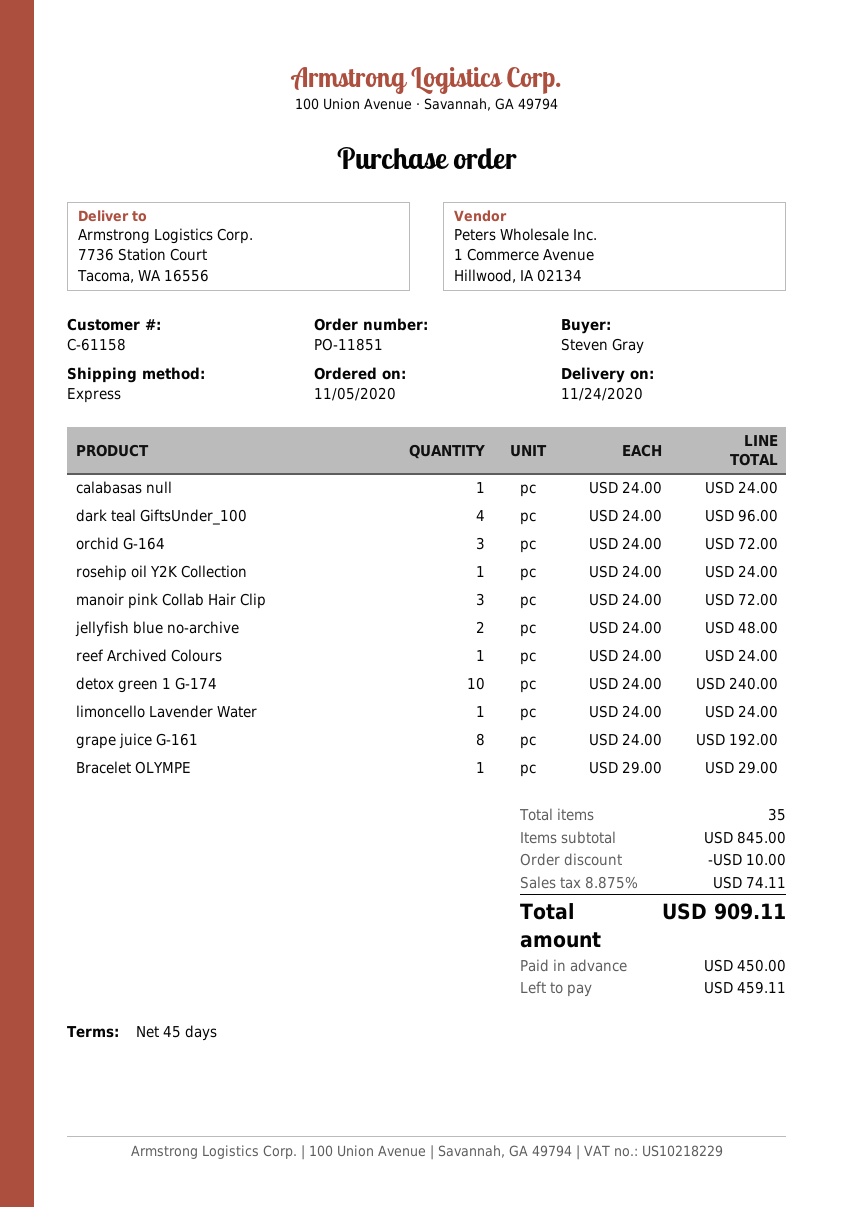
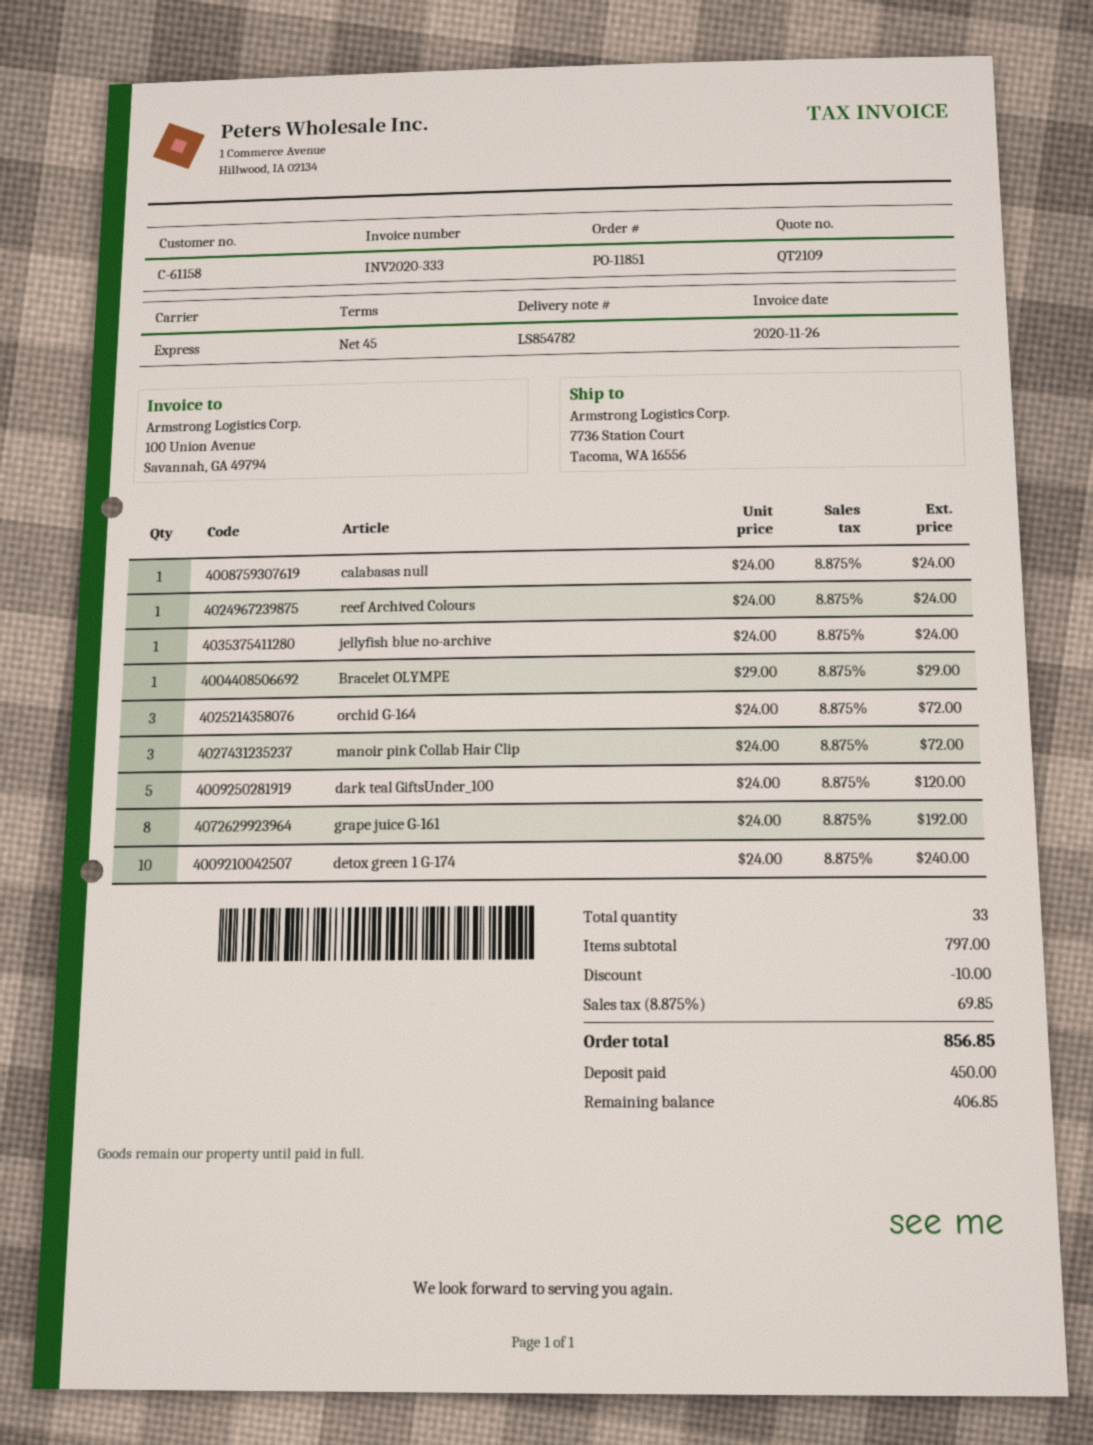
dark teal GiftsUnder_100: 4 x 24.00 = 96.00 -> 5 x 24.00 = 120.00
rosehip oil Y2K Collection: 1 x 24.00 = 24.00 -> none
jellyfish blue no-archive: 2 x 24.00 = 48.00 -> 1 x 24.00 = 24.00
limoncello Lavender Water: 1 x 24.00 = 24.00 -> none
total quantity: 35 -> 33
subtotal: 845.00 -> 797.00
tax: 8.875% = 74.11 -> 8.875% = 69.85
total: 909.11 -> 856.85
balance: 459.11 -> 406.85

